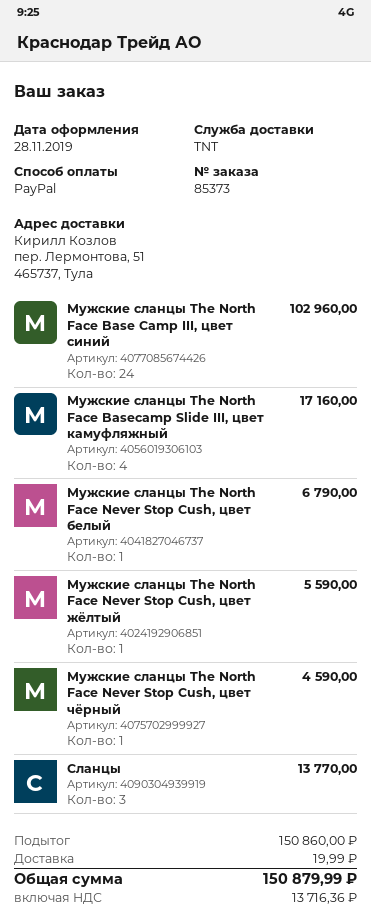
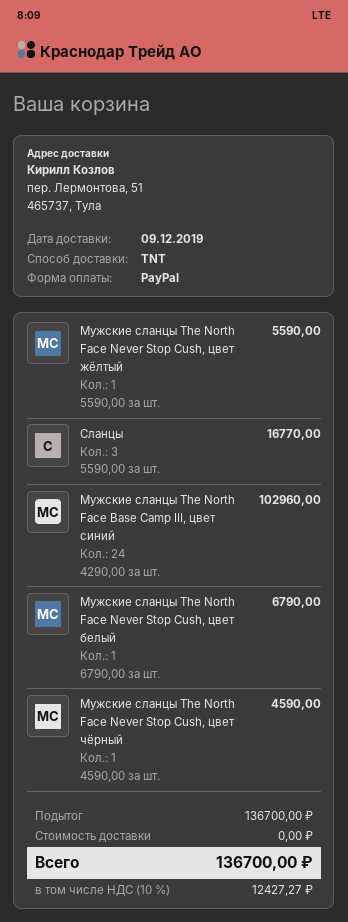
Мужские сланцы The North Face Basecamp Slide III, цвет камуфляжный: 4 for 17160.00 -> none
Сланцы: 3 for 13770.00 -> 3 for 16770.00
subtotal: 150860.00 -> 136700.00
shipping: 19.99 -> 0.00
tax: 13716.36 -> 12427.27
total: 150879.99 -> 136700.00

